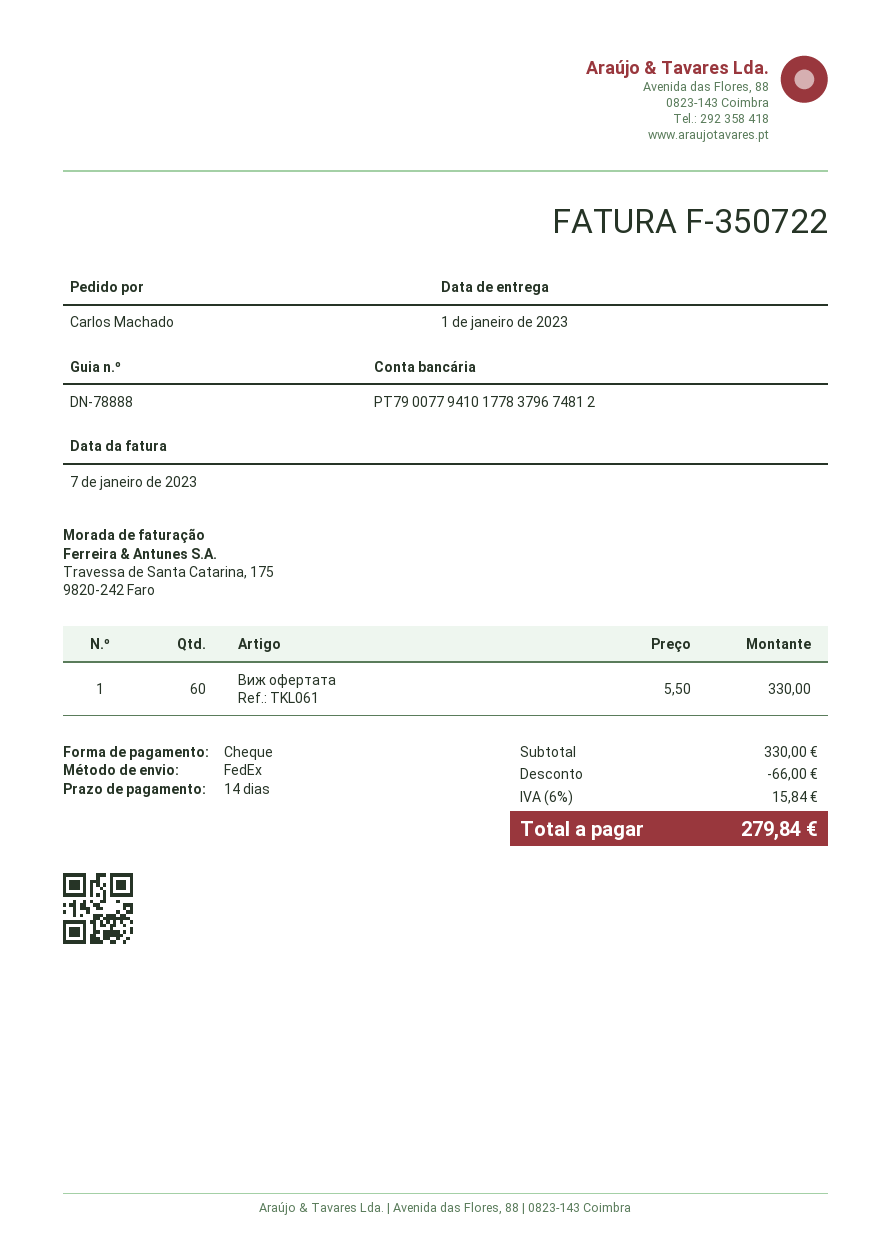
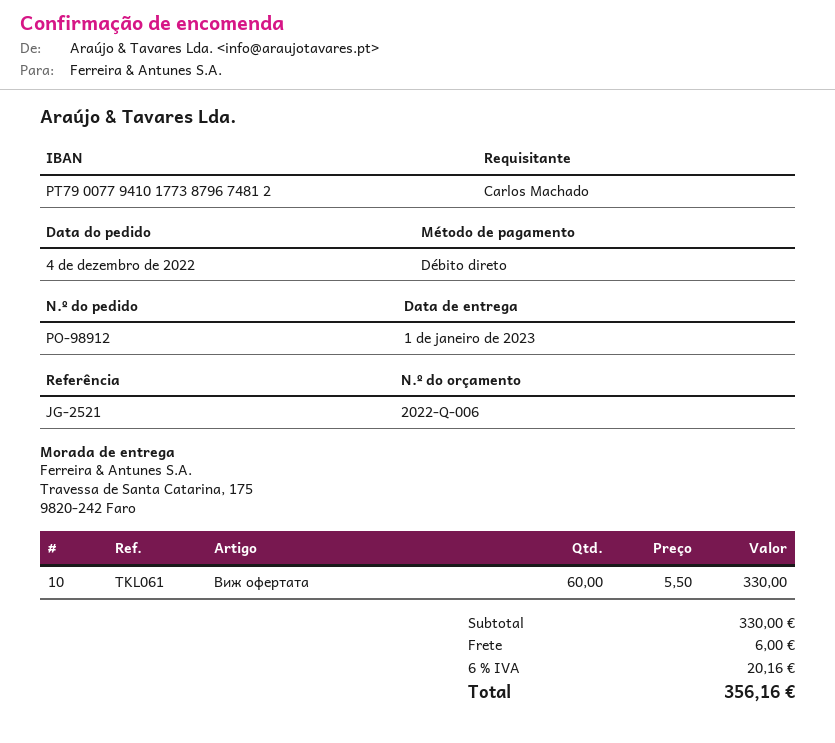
payment method: cheque -> direct debit
bank account: PT79007794101778379674812 -> PT79007794101773879674812
discount: 66.00 -> none
shipping: none -> 6.00
tax: 6% = 15.84 -> 6% = 20.16
total: 279.84 -> 356.16

